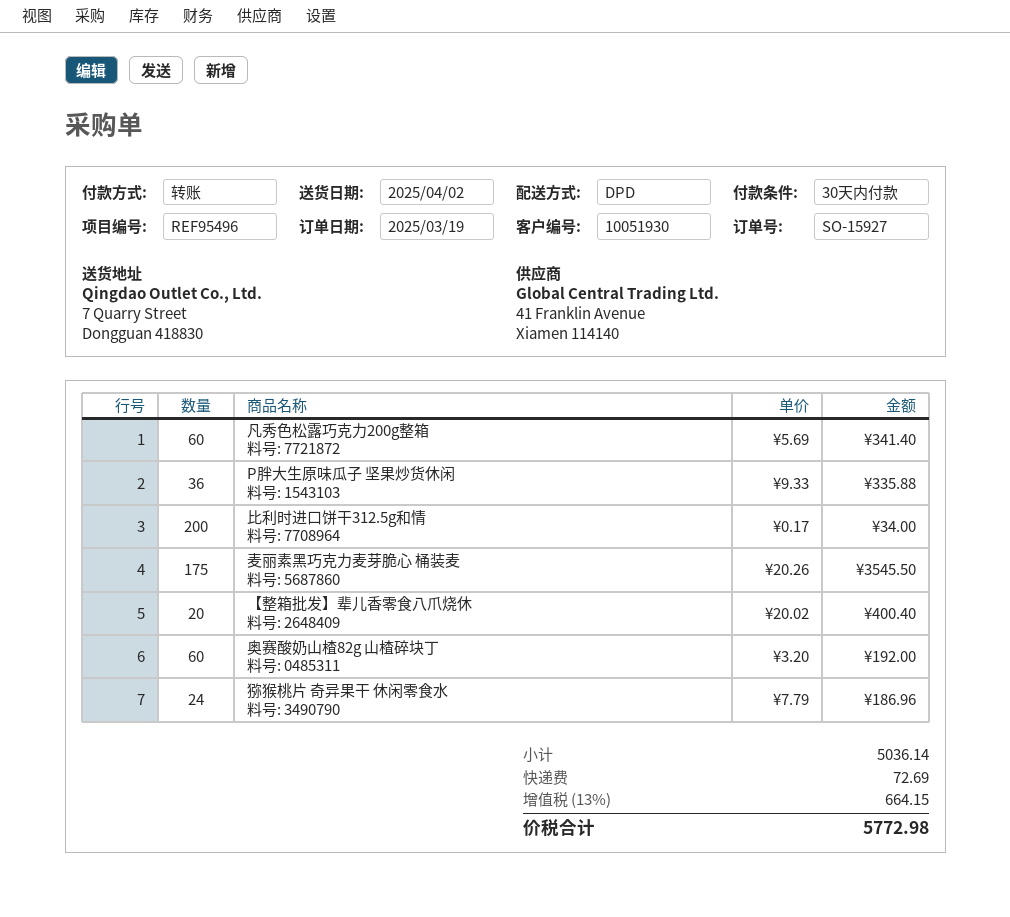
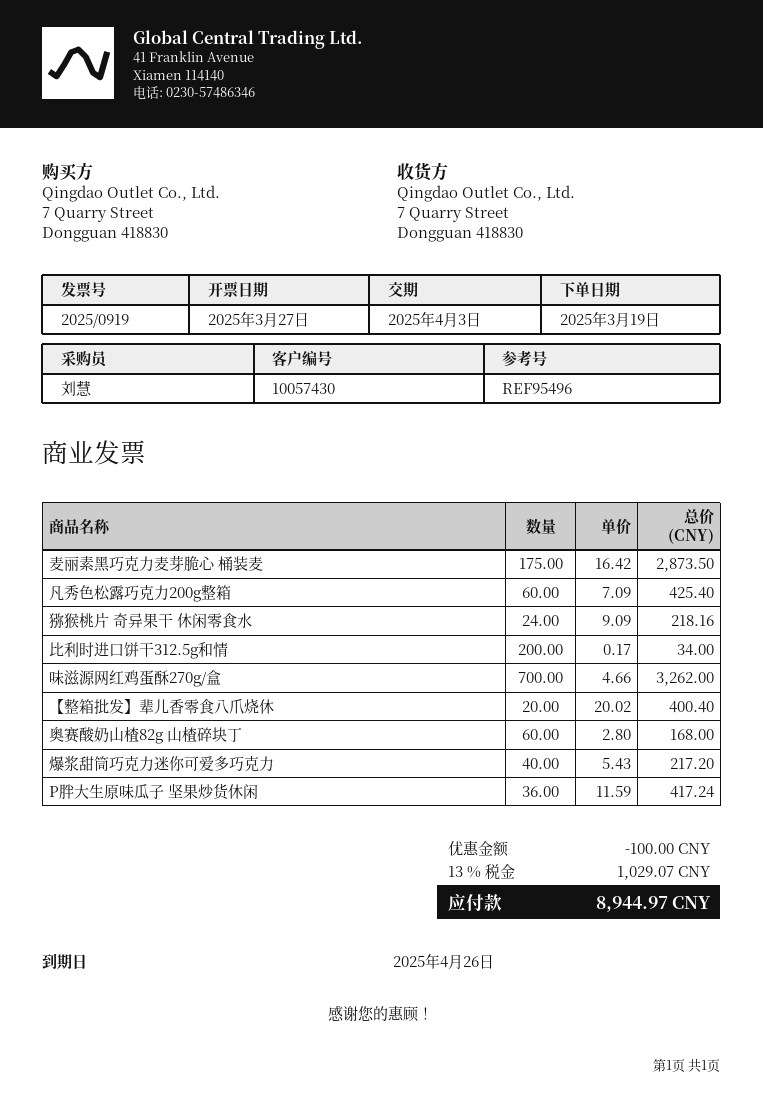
delivery date: 2025-04-02 -> 2025-04-03
customer number: 10051930 -> 10057430
凡秀色松露巧克力200g整箱: 60 x 5.69 = 341.40 -> 60 x 7.09 = 425.40
P胖大生原味瓜子 坚果炒货休闲: 36 x 9.33 = 335.88 -> 36 x 11.59 = 417.24
麦丽素黑巧克力麦芽脆心 桶装麦: 175 x 20.26 = 3545.50 -> 175 x 16.42 = 2873.50
奥赛酸奶山楂82g 山楂碎块丁: 60 x 3.20 = 192.00 -> 60 x 2.80 = 168.00
猕猴桃片 奇异果干 休闲零食水: 24 x 7.79 = 186.96 -> 24 x 9.09 = 218.16
味滋源网红鸡蛋酥270g/盒: none -> 700 x 4.66 = 3262.00
爆浆甜筒巧克力迷你可爱多巧克力: none -> 40 x 5.43 = 217.20
discount: none -> 100.00
shipping: 72.69 -> none
tax: 13% = 664.15 -> 13% = 1029.07
total: 5772.98 -> 8944.97

